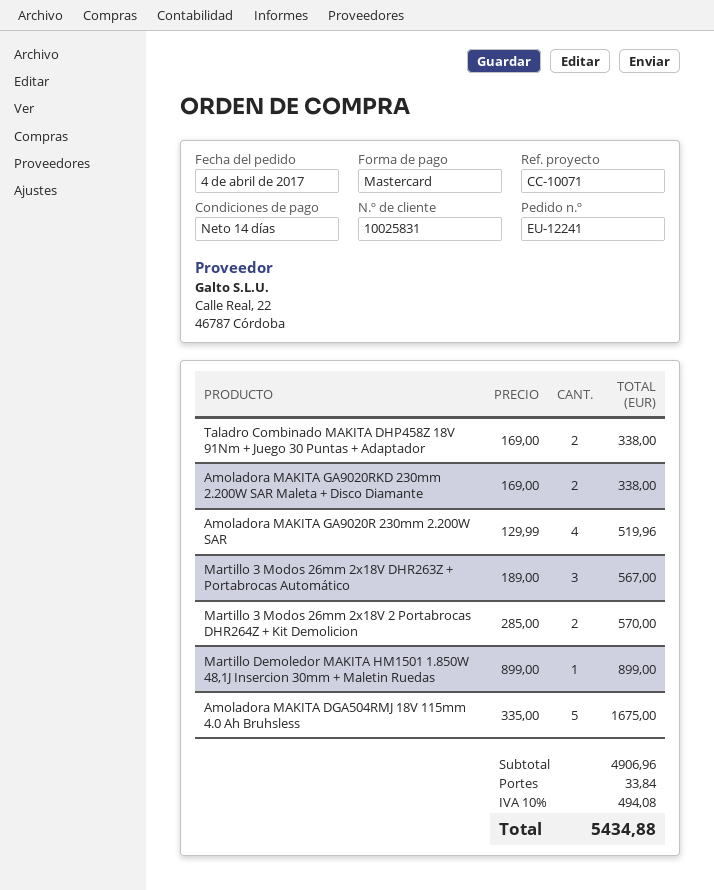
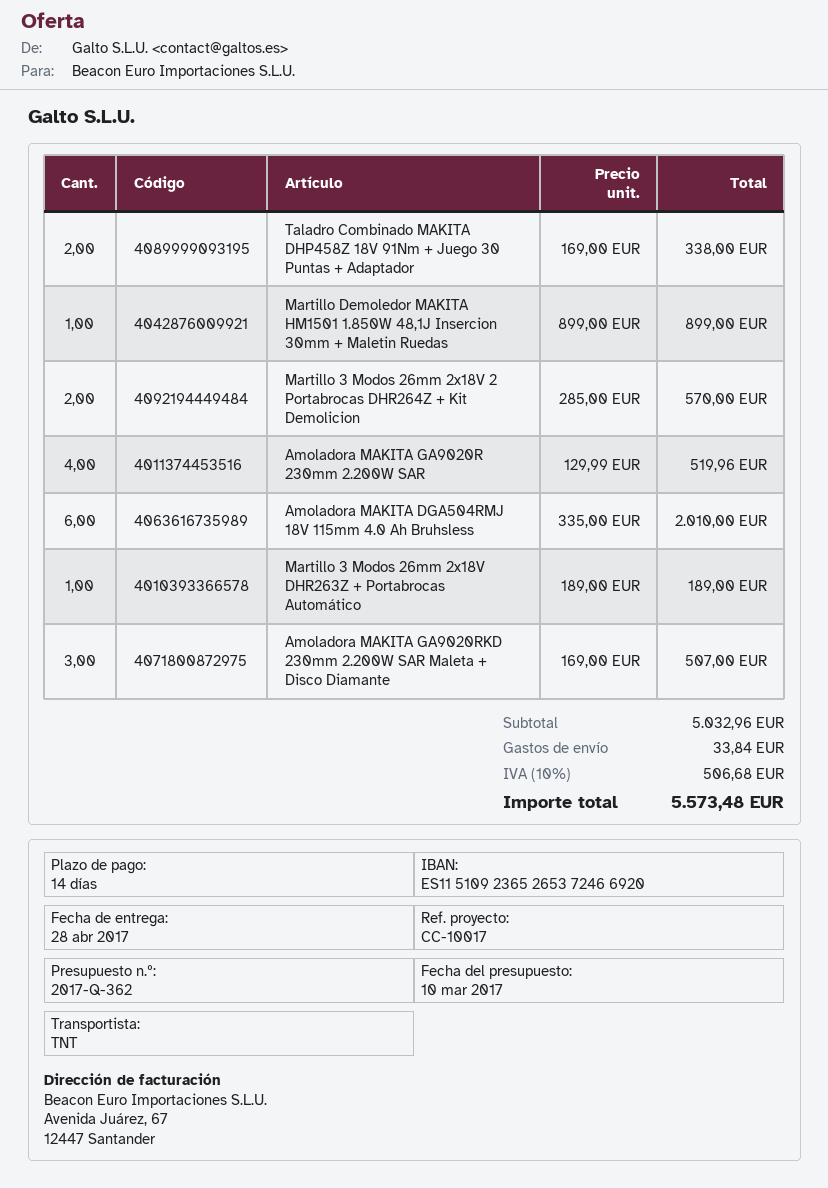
reference: CC-10071 -> CC-10017
Amoladora MAKITA GA9020RKD 230mm 2.200W SAR Maleta + Disco Diamante: 2 x 169.00 = 338.00 -> 3 x 169.00 = 507.00
Martillo 3 Modos 26mm 2x18V DHR263Z + Portabrocas Automático: 3 x 189.00 = 567.00 -> 1 x 189.00 = 189.00
Amoladora MAKITA DGA504RMJ 18V 115mm 4.0 Ah Bruhsless: 5 x 335.00 = 1675.00 -> 6 x 335.00 = 2010.00
subtotal: 4906.96 -> 5032.96
tax: 10% = 494.08 -> 10% = 506.68
total: 5434.88 -> 5573.48

